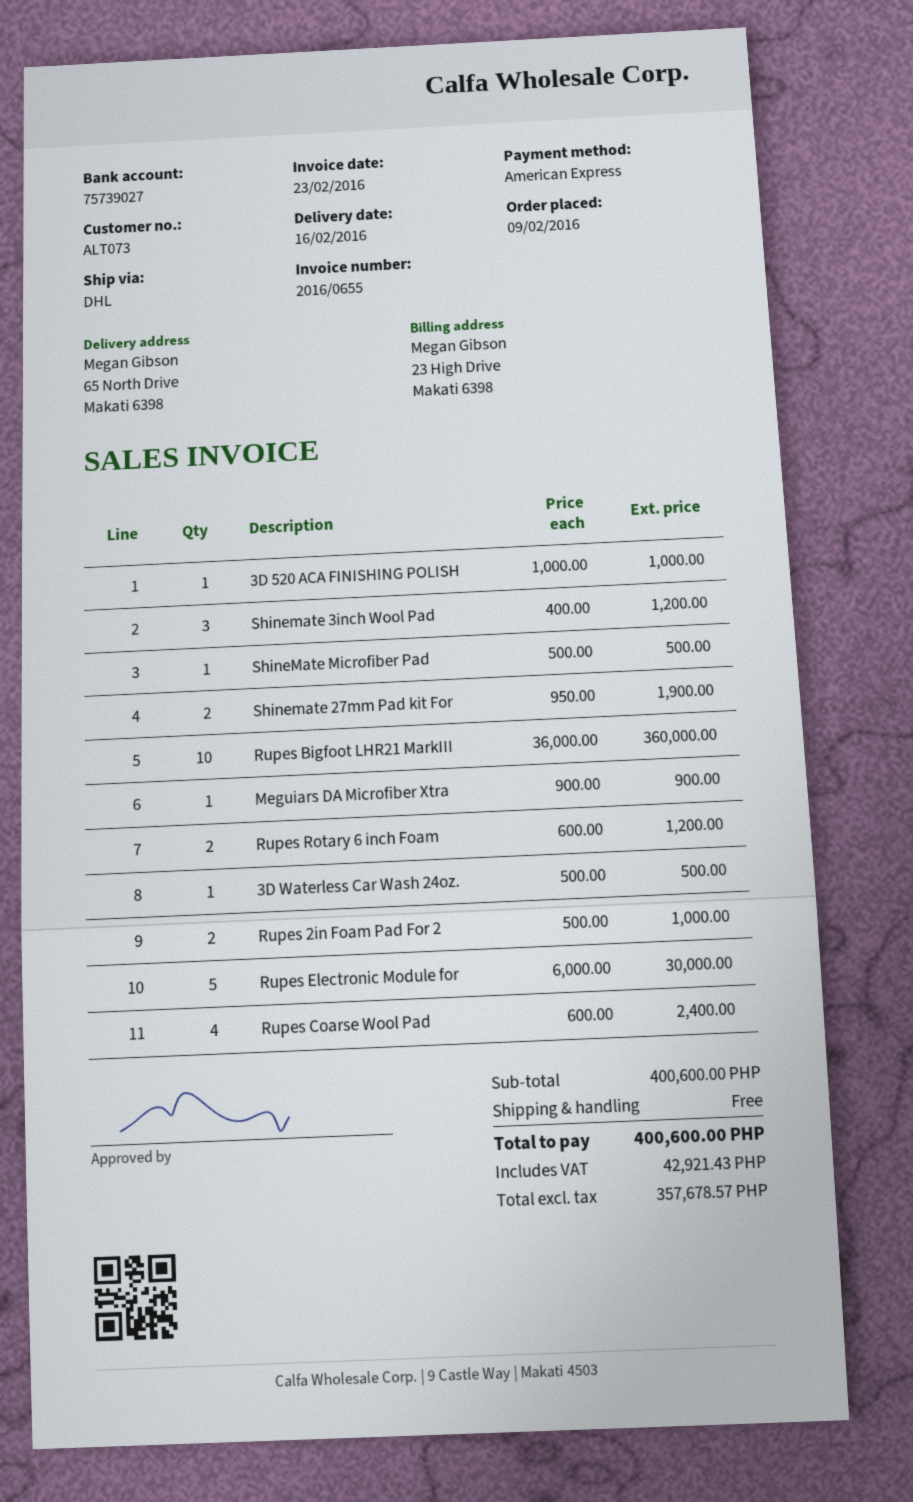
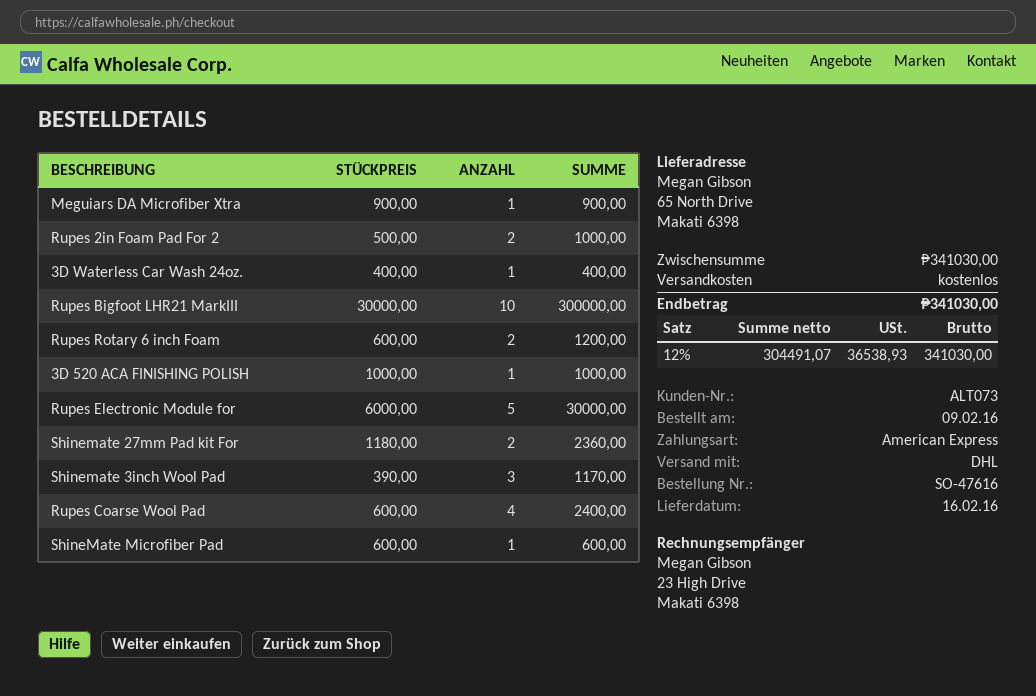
Shinemate 3inch Wool Pad: 3 x 400.00 = 1200.00 -> 3 x 390.00 = 1170.00
ShineMate Microfiber Pad: 1 x 500.00 = 500.00 -> 1 x 600.00 = 600.00
Shinemate 27mm Pad kit For: 2 x 950.00 = 1900.00 -> 2 x 1180.00 = 2360.00
Rupes Bigfoot LHR21 MarkIII: 10 x 36000.00 = 360000.00 -> 10 x 30000.00 = 300000.00
3D Waterless Car Wash 24oz.: 1 x 500.00 = 500.00 -> 1 x 400.00 = 400.00
subtotal: 400600.00 -> 341030.00
net: 357678.57 -> 304491.07
tax: 42921.43 -> 36538.93
total: 400600.00 -> 341030.00

